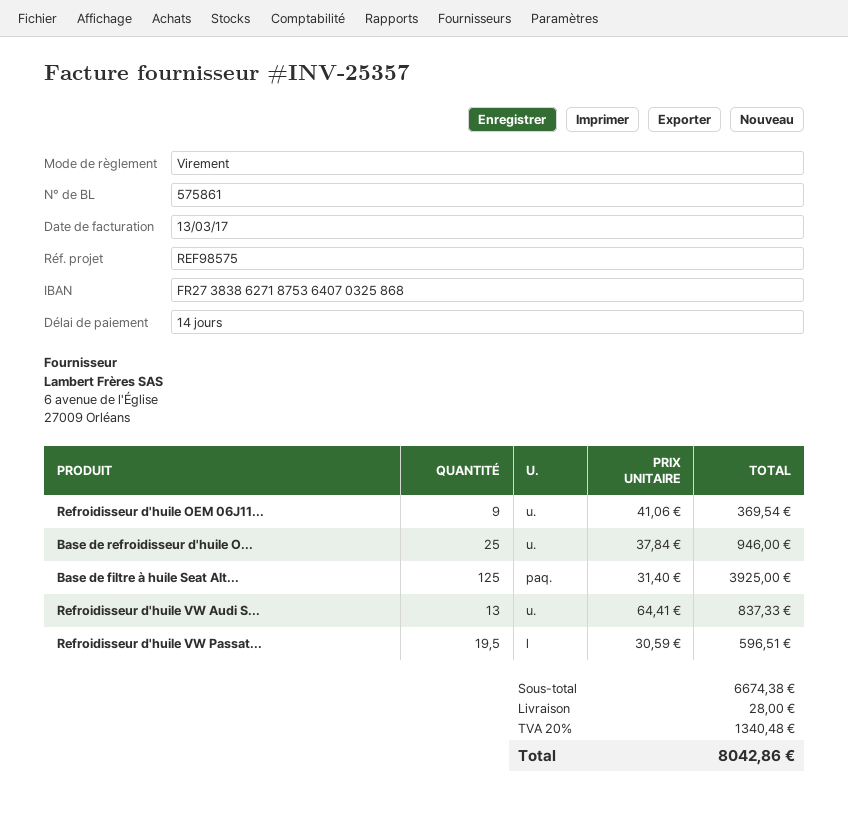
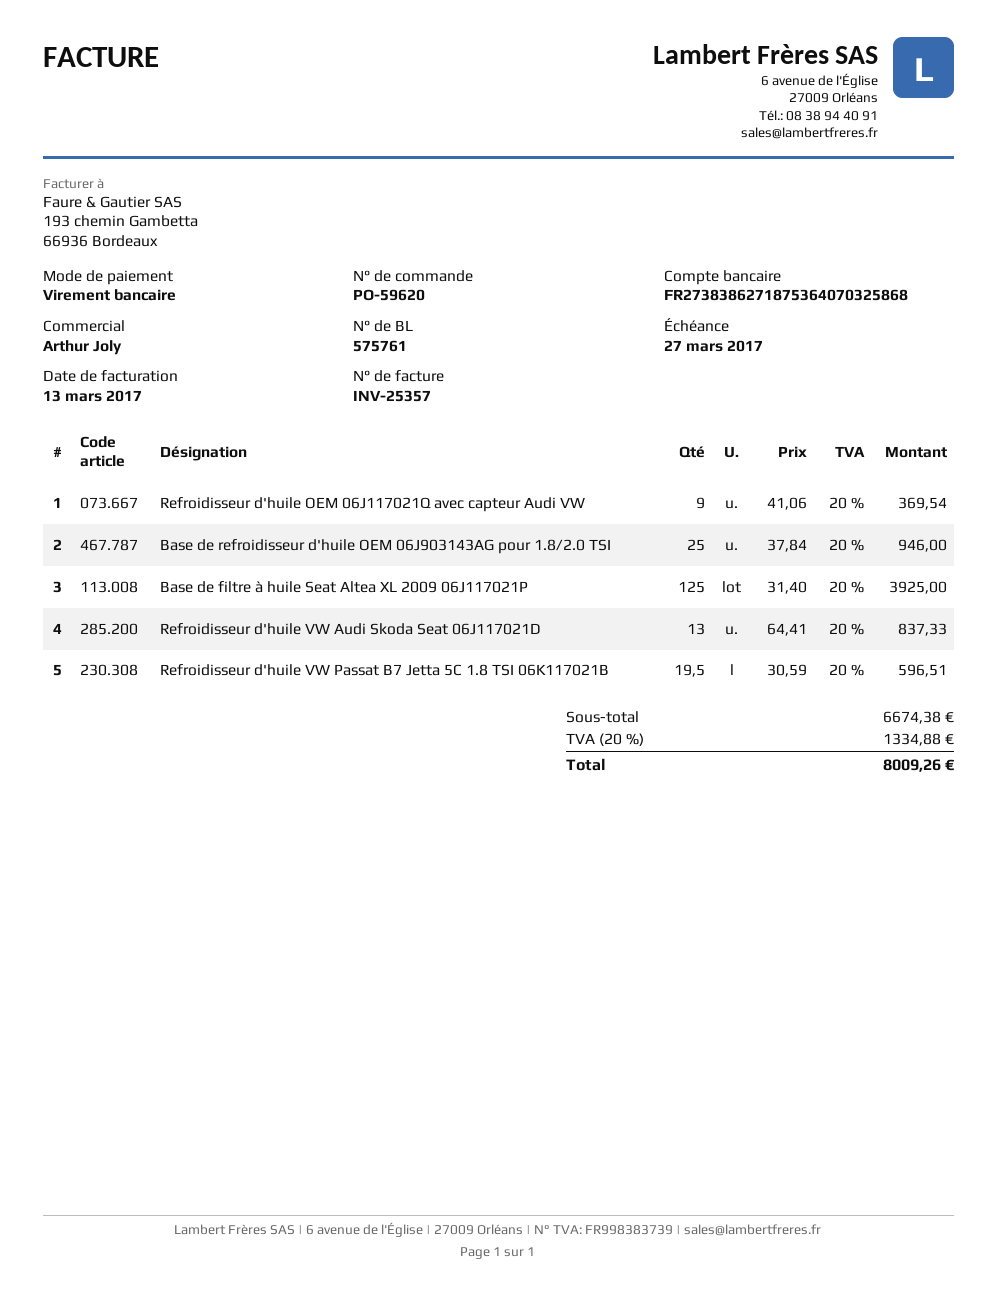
delivery note number: 575861 -> 575761
shipping: 28.00 -> none
tax: 20% = 1340.48 -> 20% = 1334.88
total: 8042.86 -> 8009.26

